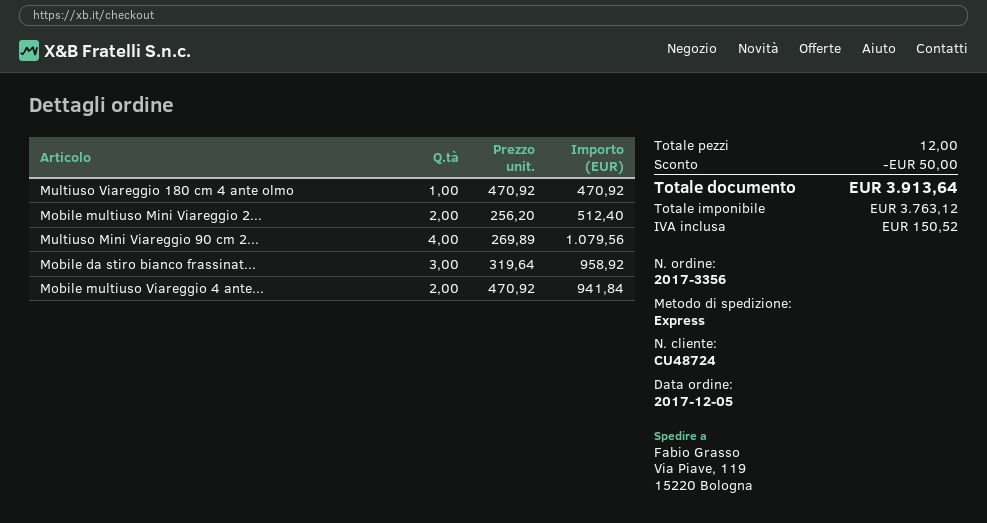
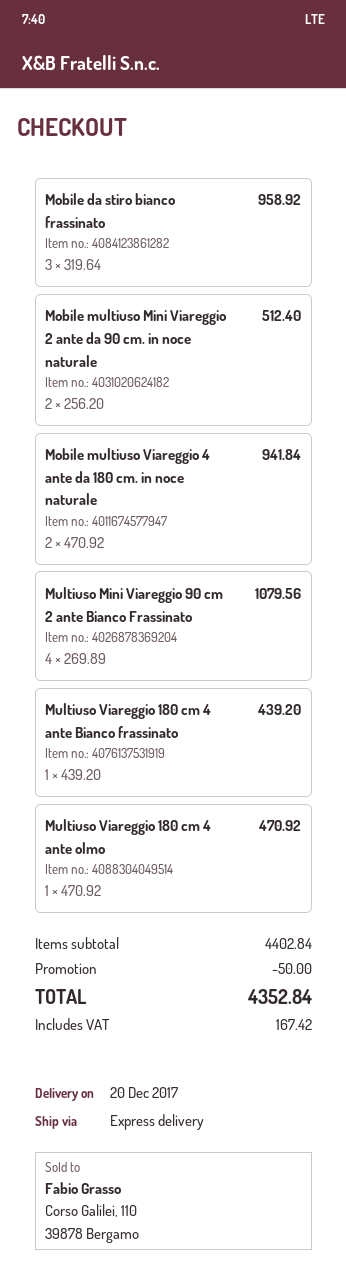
Multiuso Viareggio 180 cm 4 ante Bianco frassinato: none -> 1 x 439.20 = 439.20
tax: 150.52 -> 167.42
total: 3913.64 -> 4352.84

